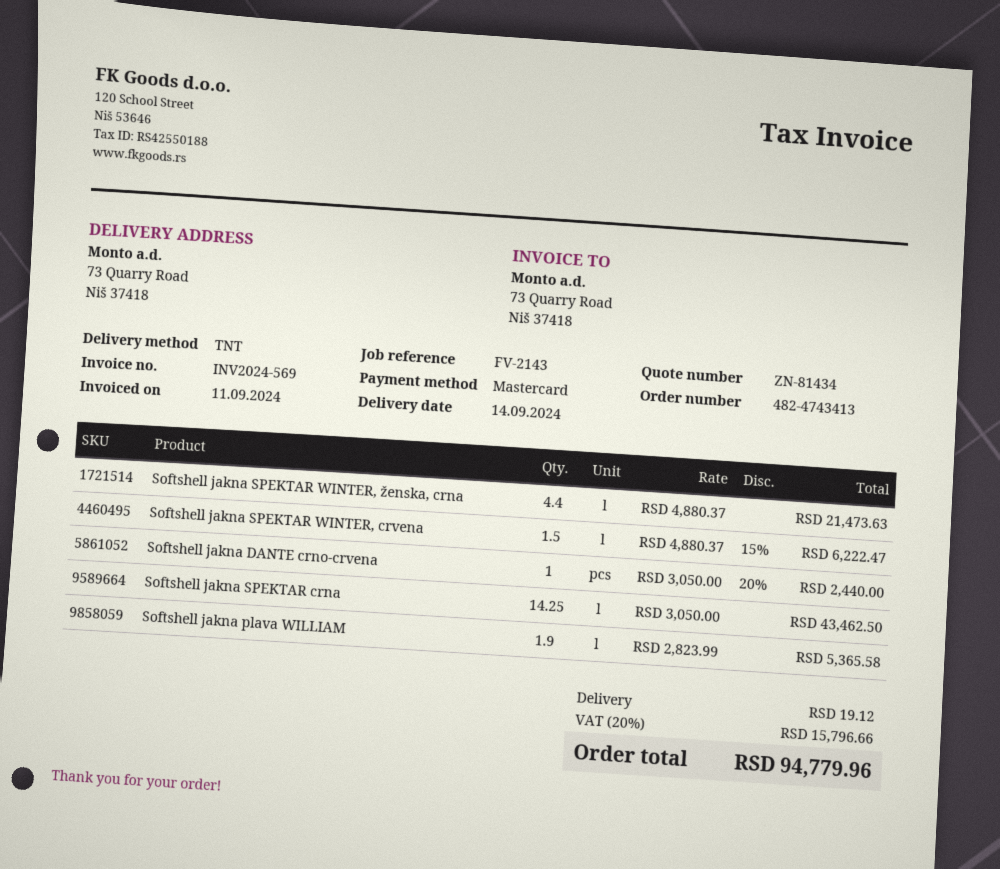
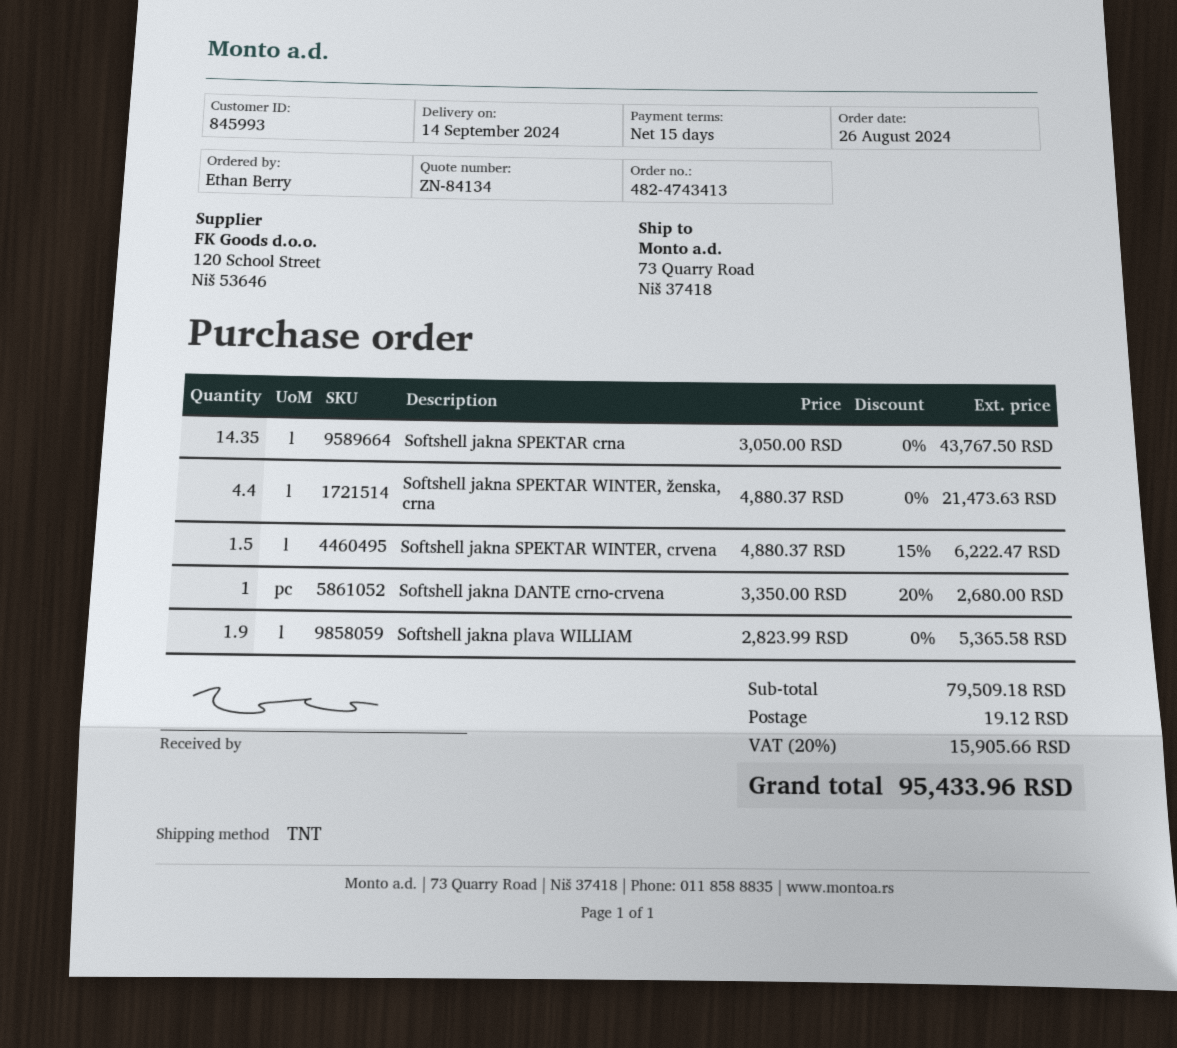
quote number: ZN-81434 -> ZN-84134
Softshell jakna DANTE crno-crvena: 1 x 3050.00 - 20% = 2440.00 -> 1 x 3350.00 - 20% = 2680.00
Softshell jakna SPEKTAR crna: 14.25 x 3050.00 = 43462.50 -> 14.35 x 3050.00 = 43767.50
tax: 20% = 15796.66 -> 20% = 15905.66
total: 94779.96 -> 95433.96

